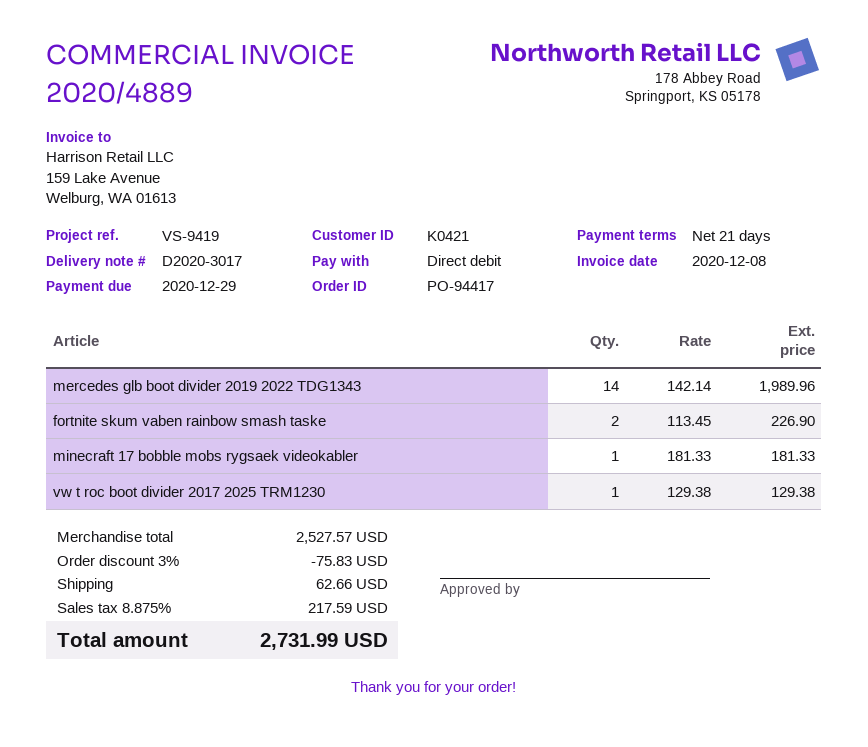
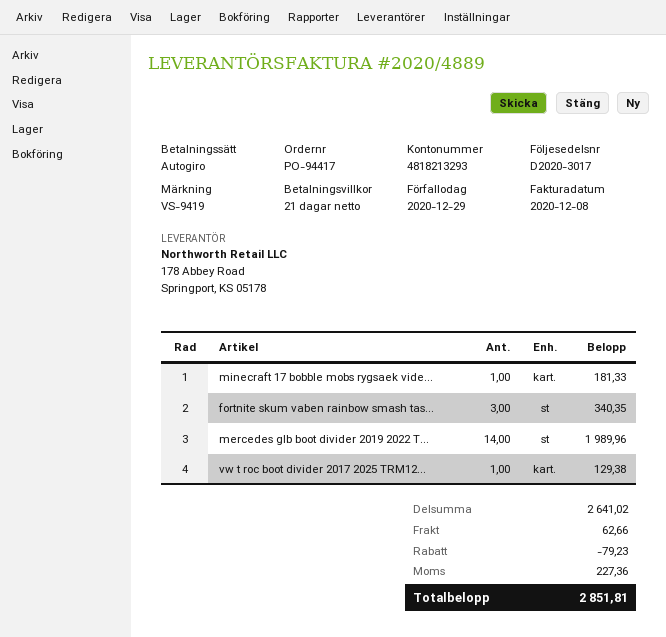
fortnite skum vaben rainbow smash taske: 2 for 226.90 -> 3 for 340.35
subtotal: 2527.57 -> 2641.02
discount: 75.83 -> 79.23
tax: 217.59 -> 227.36
total: 2731.99 -> 2851.81

